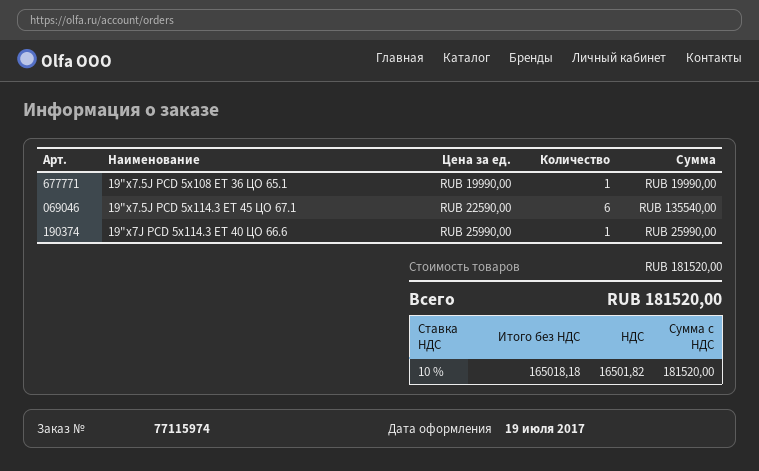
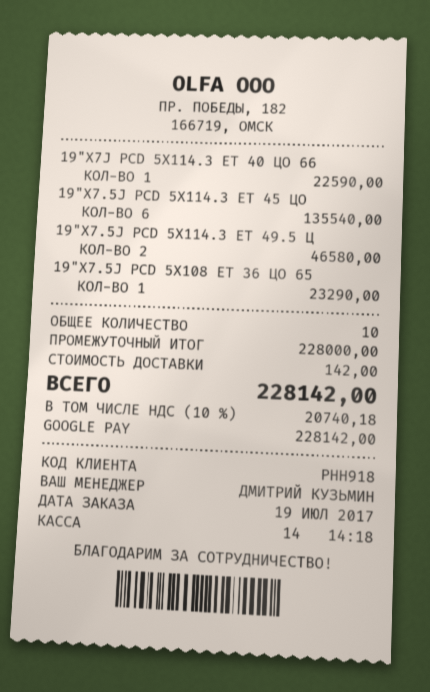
19"x7.5J PCD 5x108 ЕТ 36 ЦО 65.1: 1 for 19990.00 -> 1 for 23290.00
19"x7J PCD 5x114.3 ЕТ 40 ЦО 66.6: 1 for 25990.00 -> 1 for 22590.00
19"X7.5J PCD 5X114.3 ЕТ 49.5 Ц: none -> 2 for 46580.00
subtotal: 181520.00 -> 228000.00
shipping: none -> 142.00
tax: 10% = 16501.82 -> 10% = 20740.18
total: 181520.00 -> 228142.00

